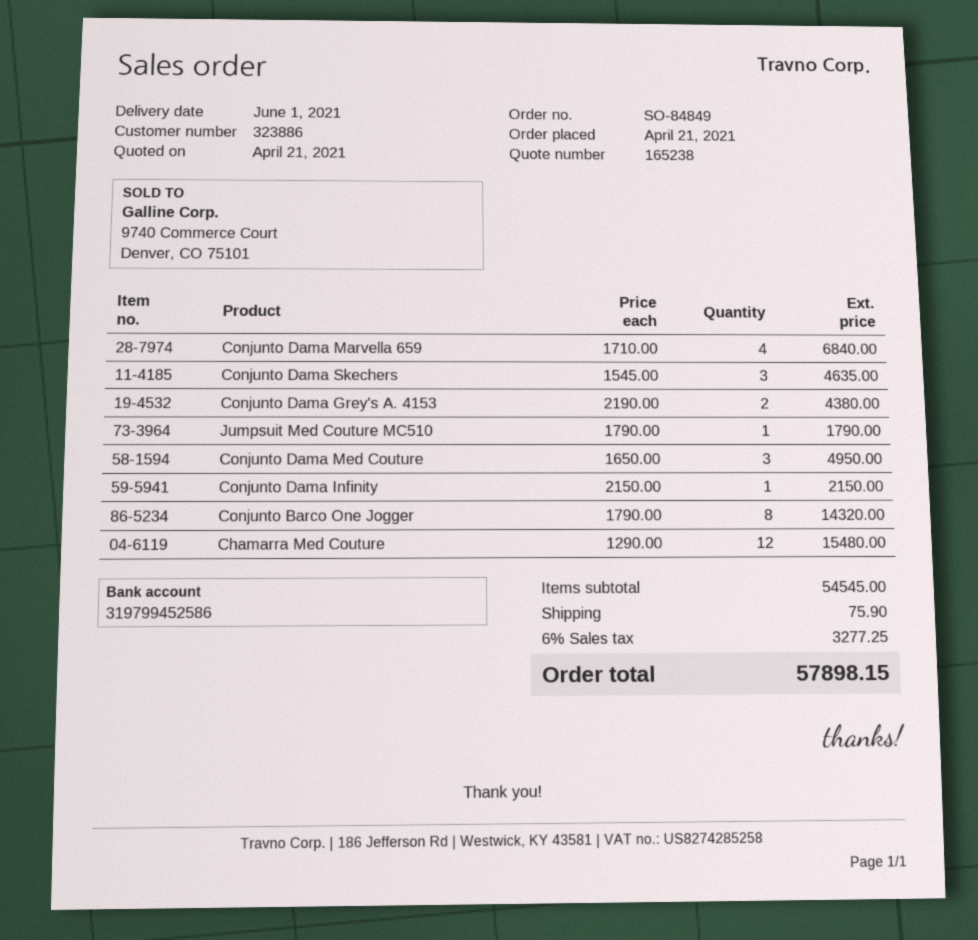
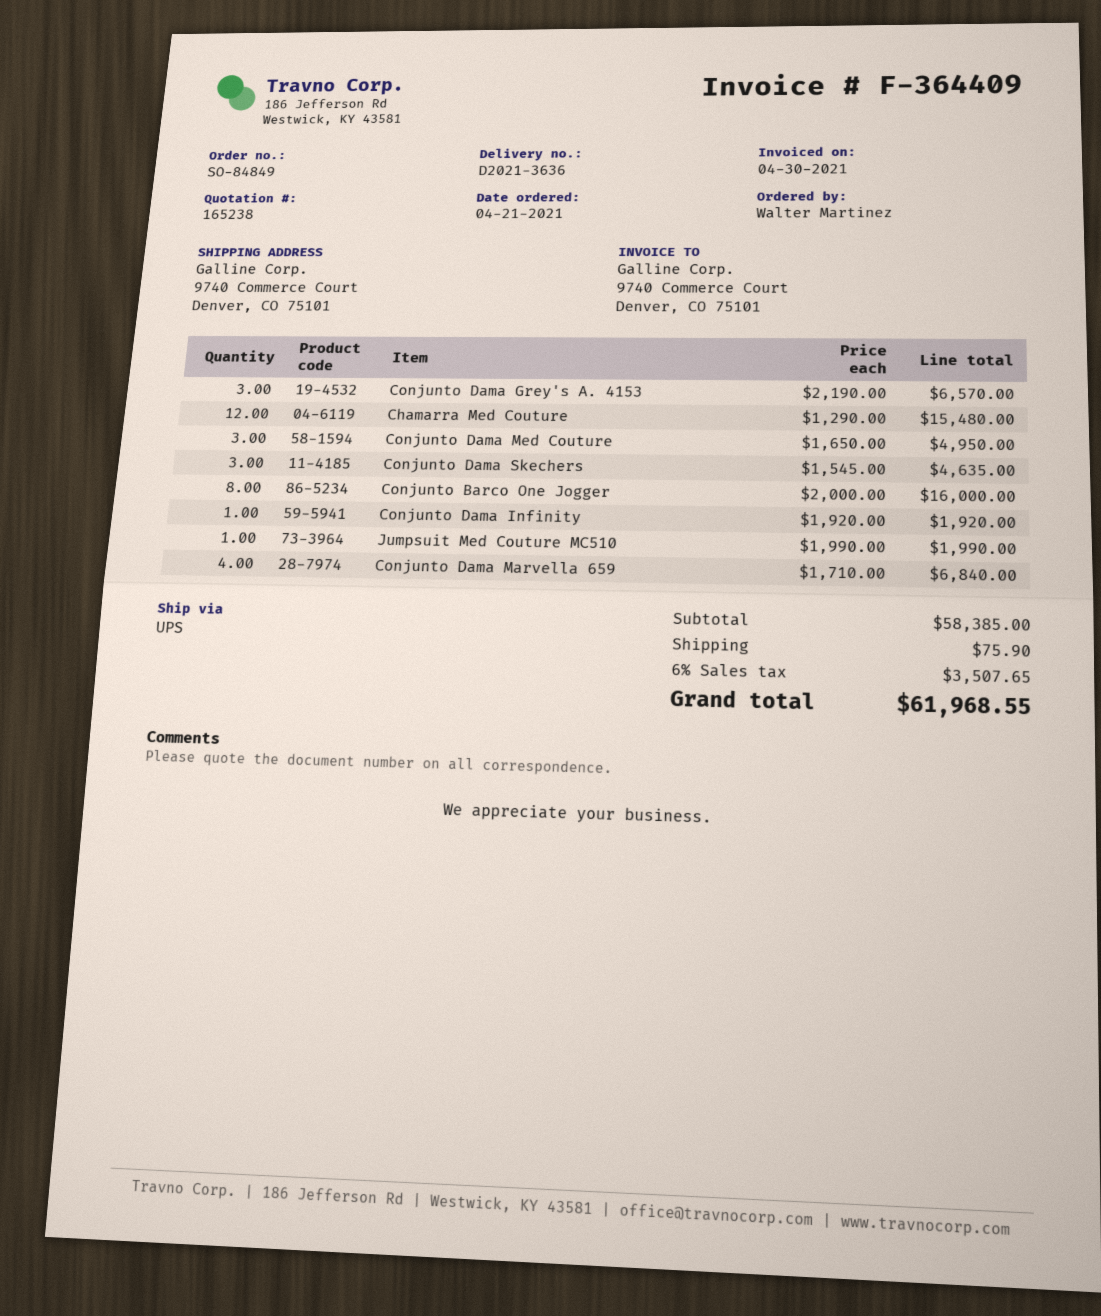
Conjunto Dama Grey's A. 4153: 2 x 2190.00 = 4380.00 -> 3 x 2190.00 = 6570.00
Jumpsuit Med Couture MC510: 1 x 1790.00 = 1790.00 -> 1 x 1990.00 = 1990.00
Conjunto Dama Infinity: 1 x 2150.00 = 2150.00 -> 1 x 1920.00 = 1920.00
Conjunto Barco One Jogger: 8 x 1790.00 = 14320.00 -> 8 x 2000.00 = 16000.00
subtotal: 54545.00 -> 58385.00
tax: 6% = 3277.25 -> 6% = 3507.65
total: 57898.15 -> 61968.55

